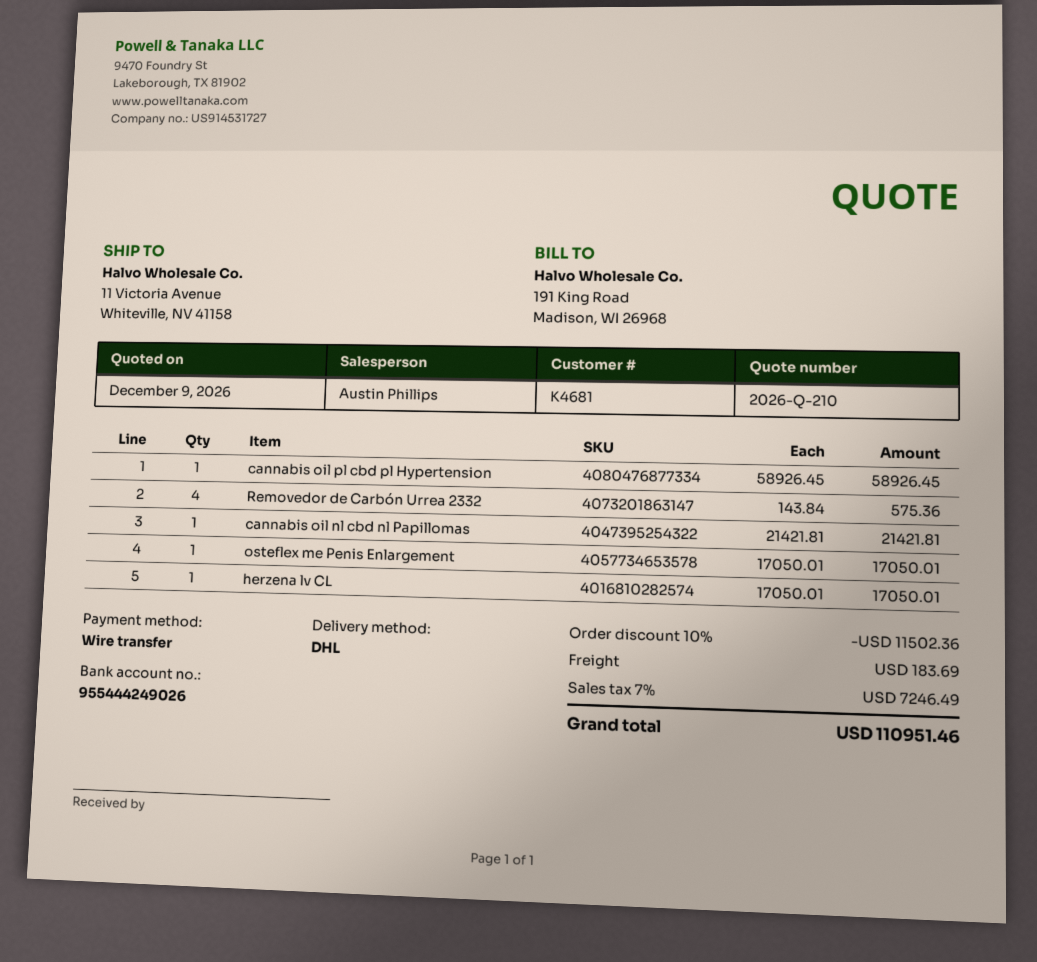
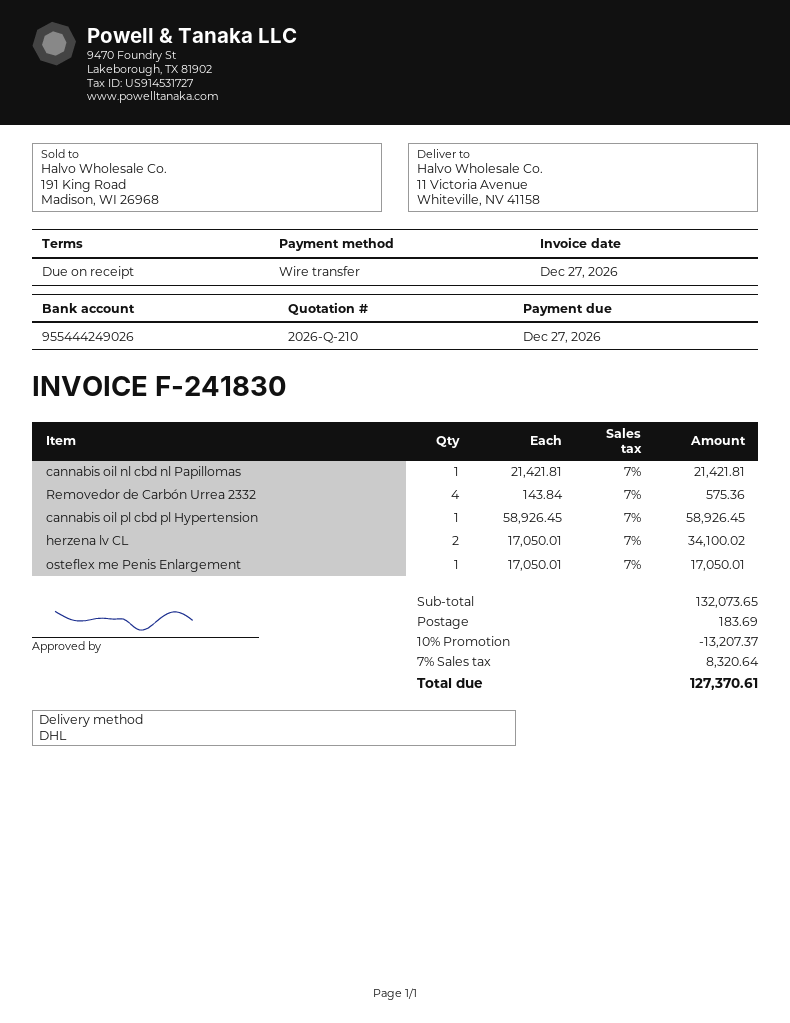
herzena lv CL: 1 x 17050.01 = 17050.01 -> 2 x 17050.01 = 34100.02
discount: 10% = 11502.36 -> 10% = 13207.37
tax: 7% = 7246.49 -> 7% = 8320.64
total: 110951.46 -> 127370.61

